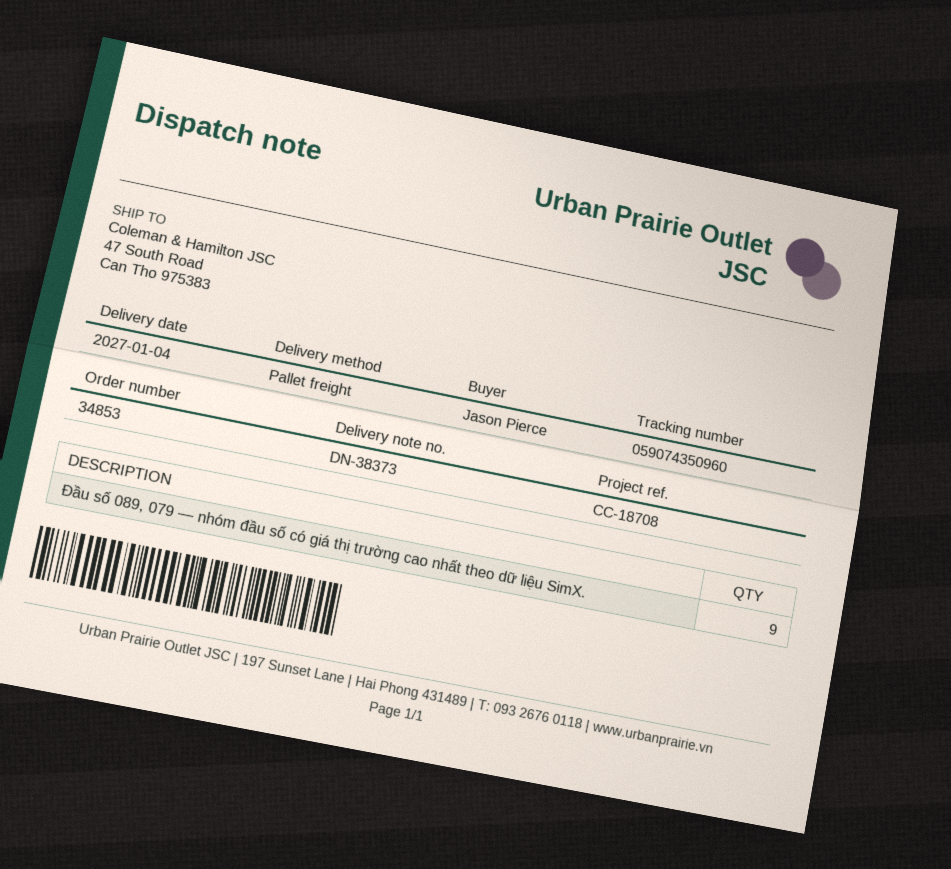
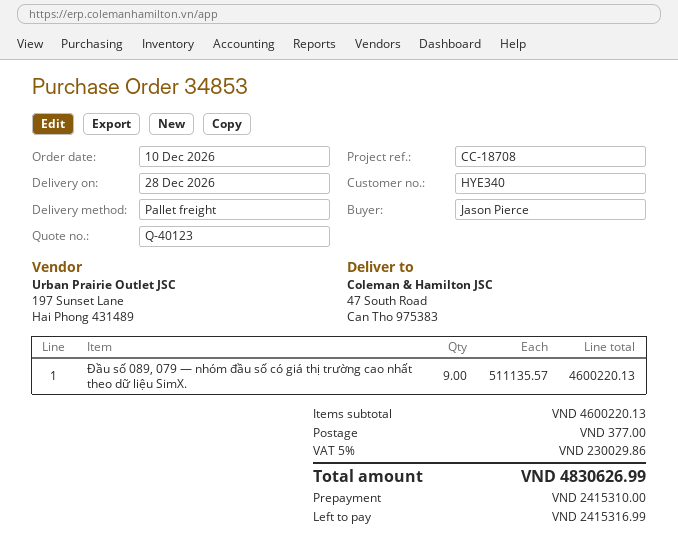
delivery date: 2027-01-04 -> 2026-12-28

